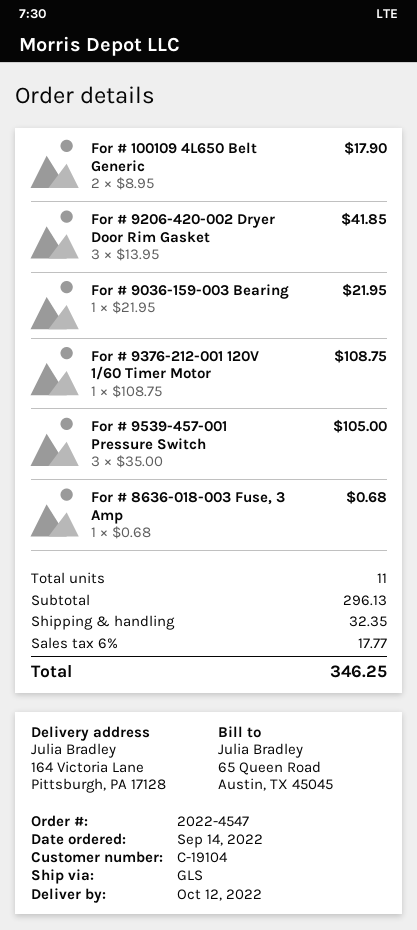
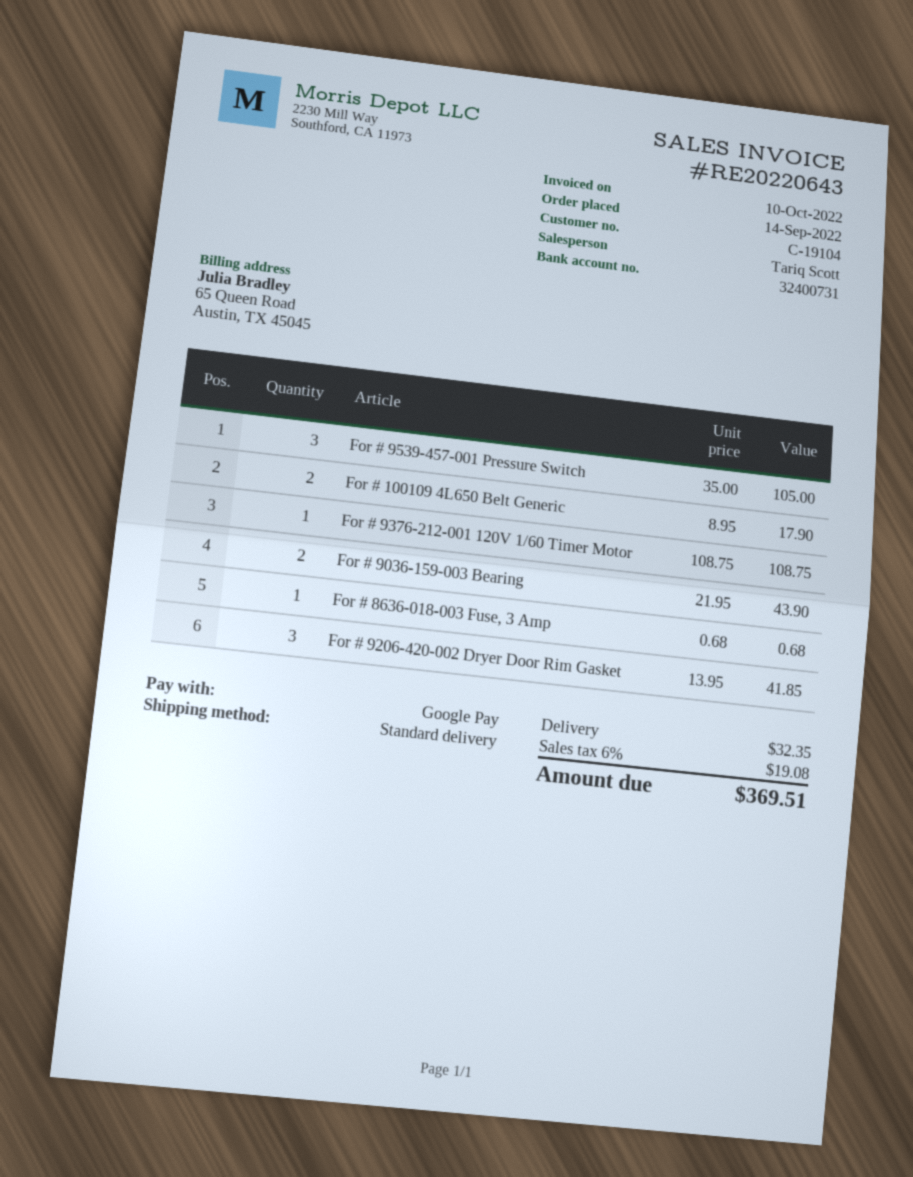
shipping method: GLS -> standard
For # 9036-159-003 Bearing: 1 x 21.95 = 21.95 -> 2 x 21.95 = 43.90
tax: 6% = 17.77 -> 6% = 19.08
total: 346.25 -> 369.51

